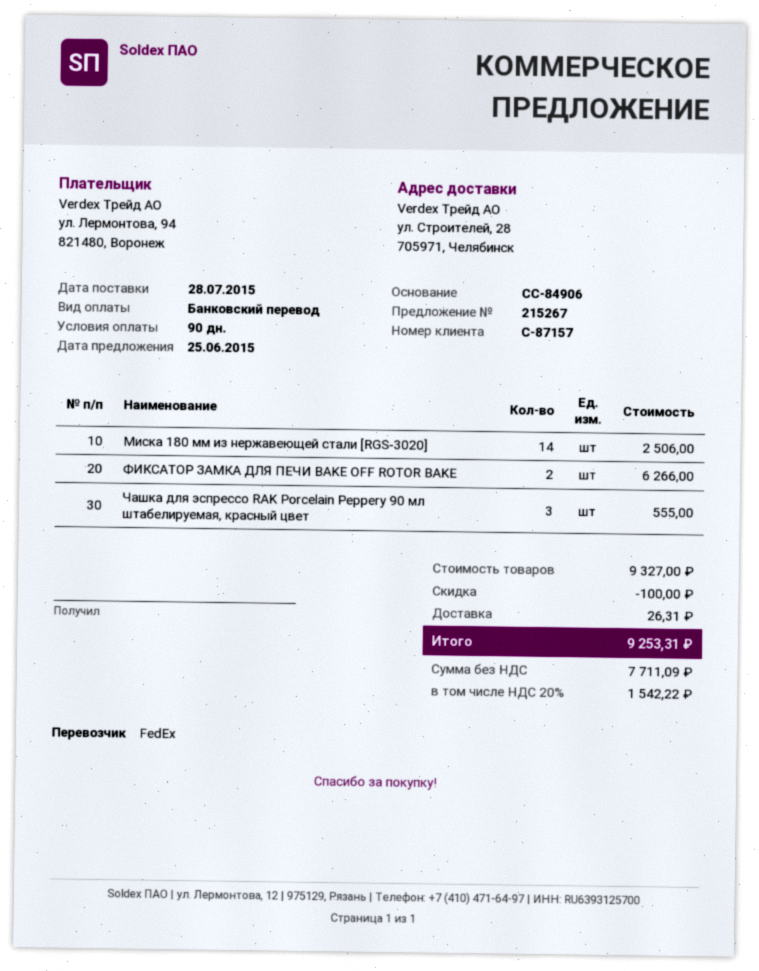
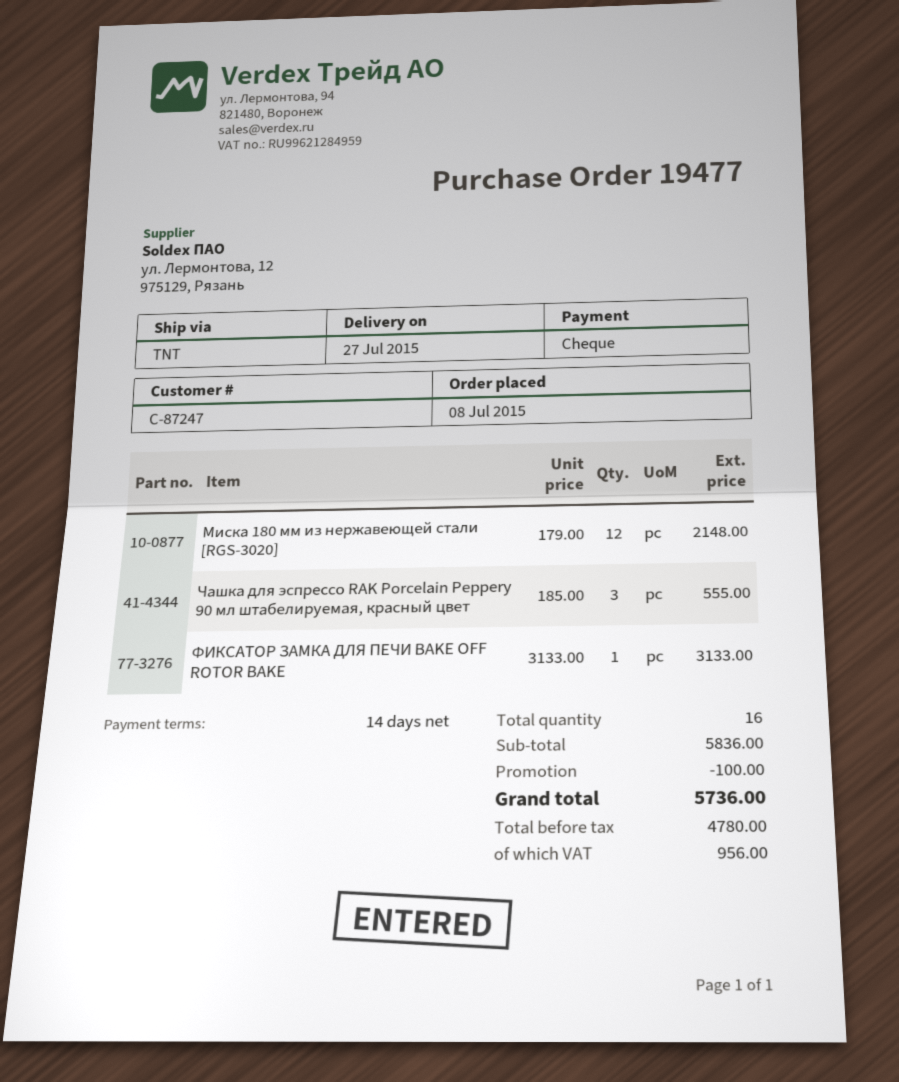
delivery date: 2015-07-28 -> 2015-07-27
payment terms: 90 days -> 14 days
customer number: C-87157 -> C-87247
payment method: bank transfer -> cheque
shipping method: FedEx -> TNT
Миска 180 мм из нержавеющей стали [RGS-3020]: 14 for 2506.00 -> 12 for 2148.00
ФИКСАТОР ЗАМКА ДЛЯ ПЕЧИ BAKE OFF ROTOR BAKE: 2 for 6266.00 -> 1 for 3133.00
subtotal: 9327.00 -> 5836.00
shipping: 26.31 -> none
net: 7711.09 -> 4780.00
tax: 1542.22 -> 956.00
total: 9253.31 -> 5736.00

